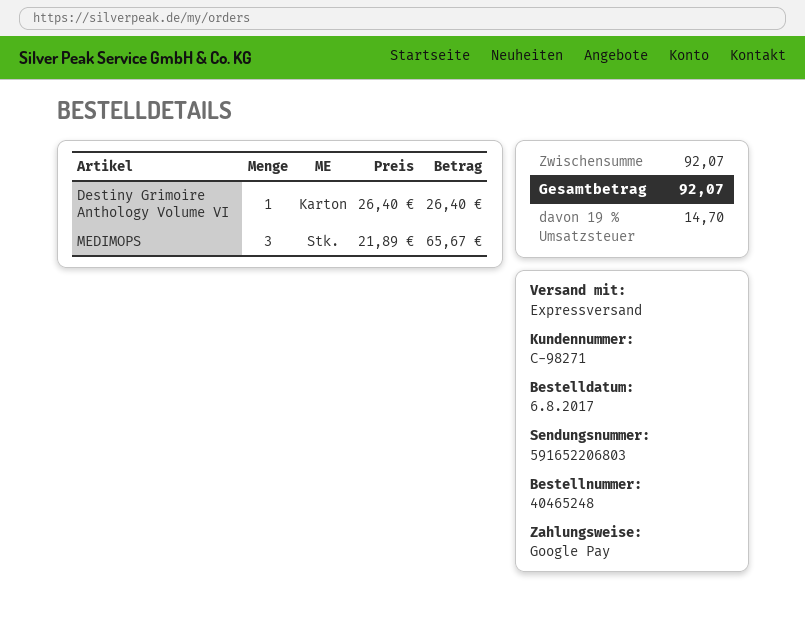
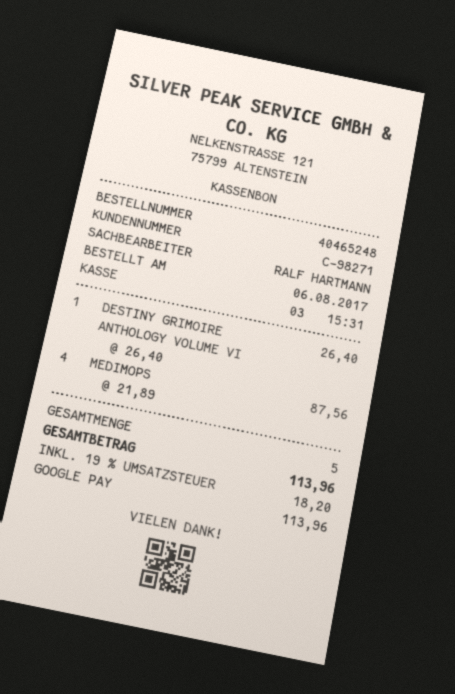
MEDIMOPS: 3 x 21.89 = 65.67 -> 4 x 21.89 = 87.56
tax: 19% = 14.70 -> 19% = 18.20
total: 92.07 -> 113.96

